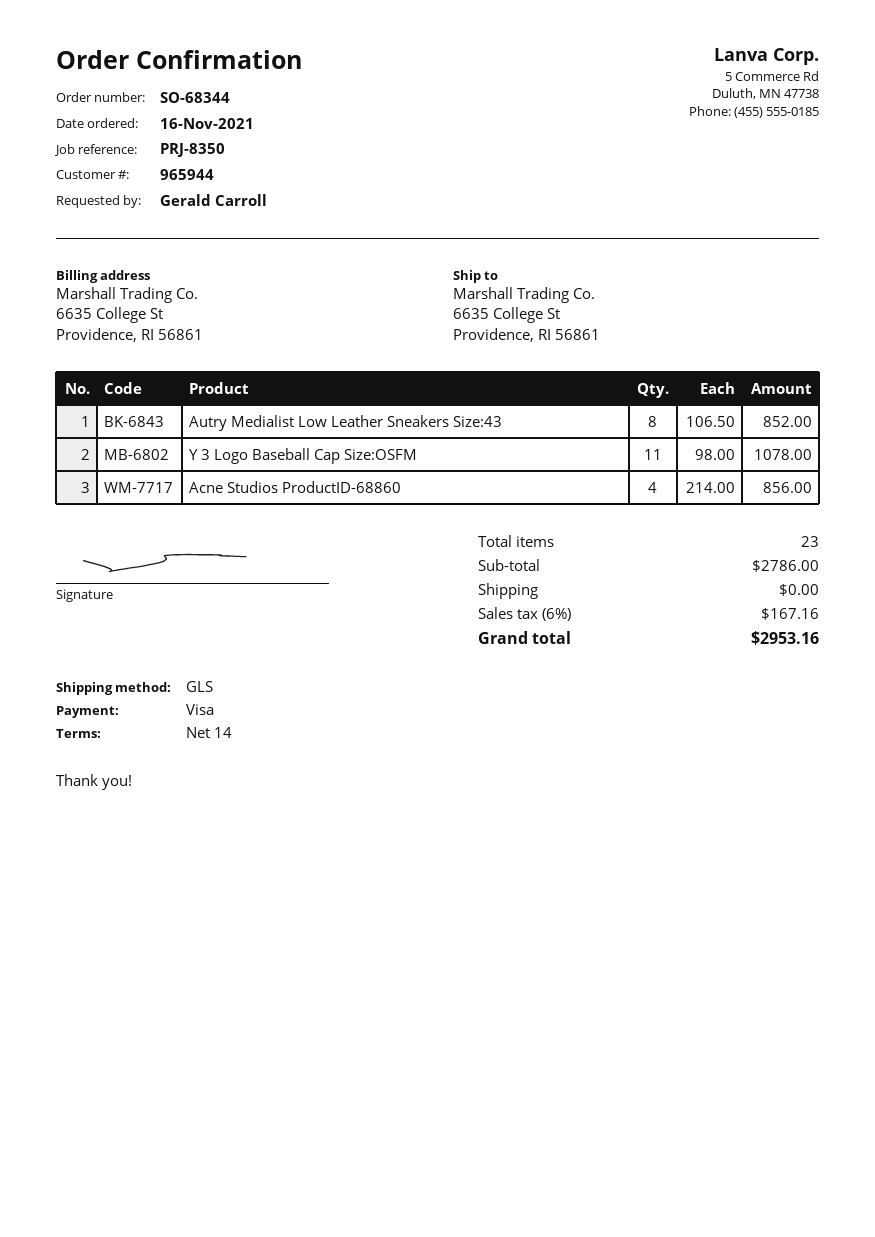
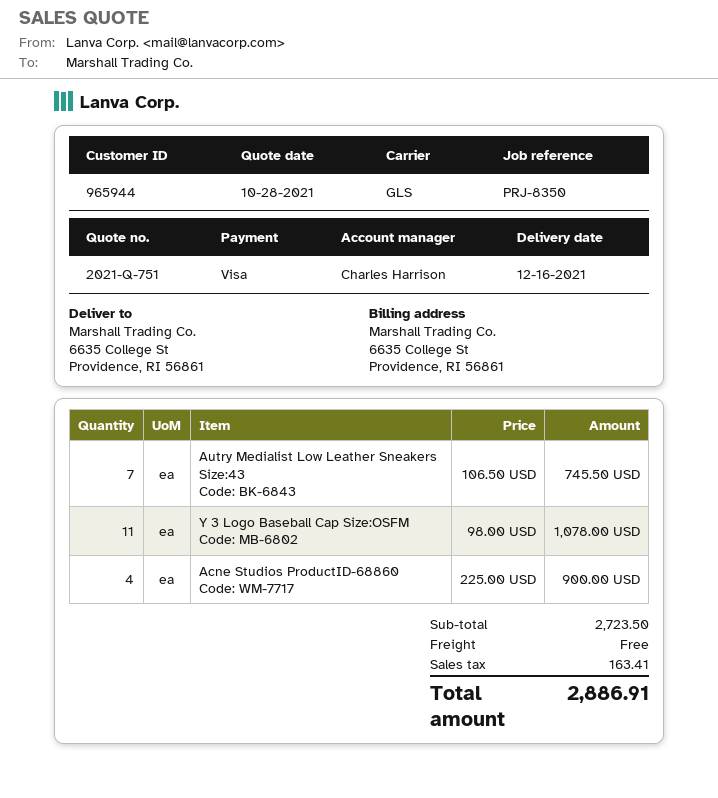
Autry Medialist Low Leather Sneakers Size:43: 8 x 106.50 = 852.00 -> 7 x 106.50 = 745.50
Acne Studios ProductID-68860: 4 x 214.00 = 856.00 -> 4 x 225.00 = 900.00
subtotal: 2786.00 -> 2723.50
tax: 167.16 -> 163.41
total: 2953.16 -> 2886.91

